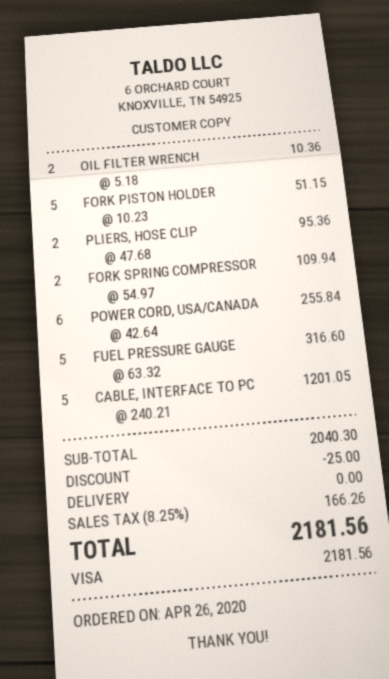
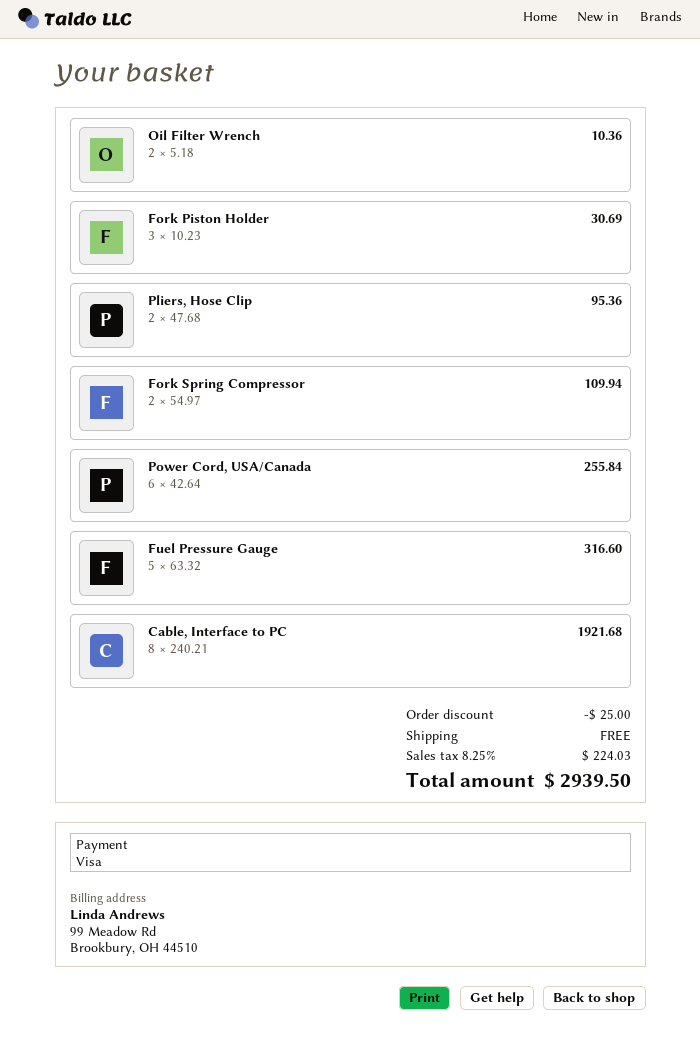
FORK PISTON HOLDER: 5 x 10.23 = 51.15 -> 3 x 10.23 = 30.69
CABLE, INTERFACE TO PC: 5 x 240.21 = 1201.05 -> 8 x 240.21 = 1921.68
tax: 8.25% = 166.26 -> 8.25% = 224.03
total: 2181.56 -> 2939.50

